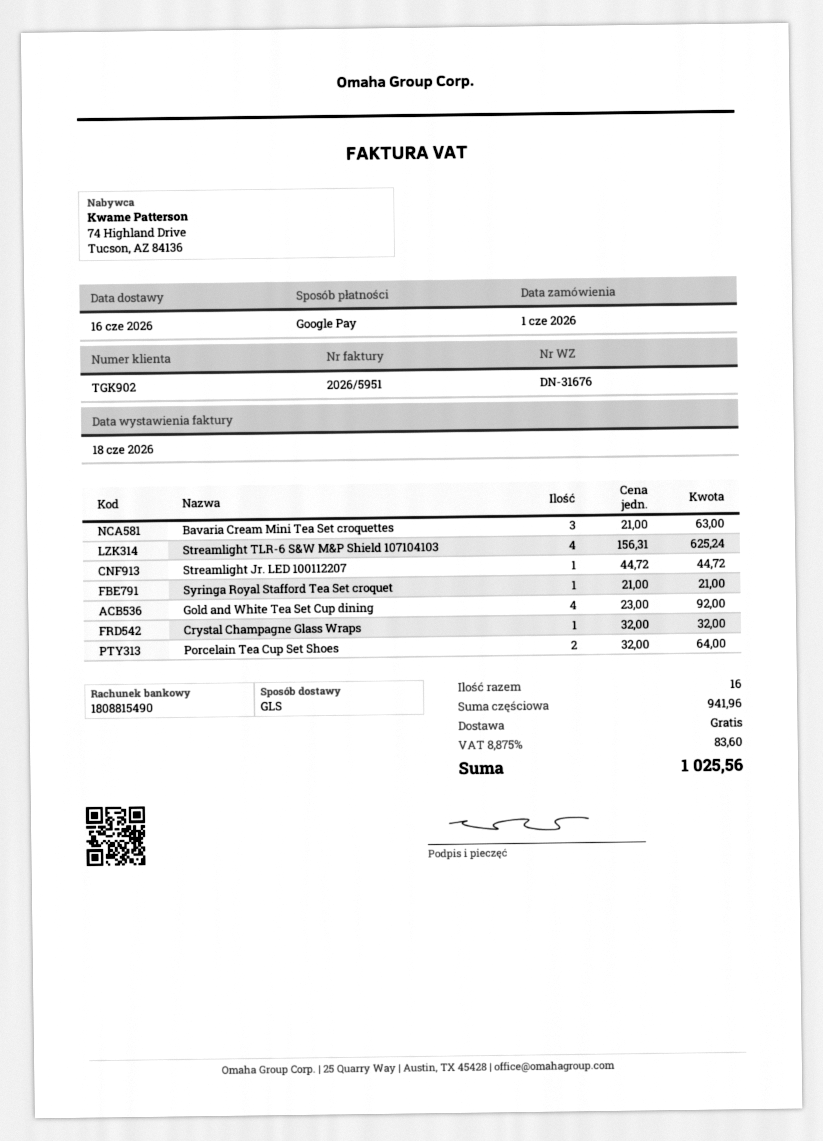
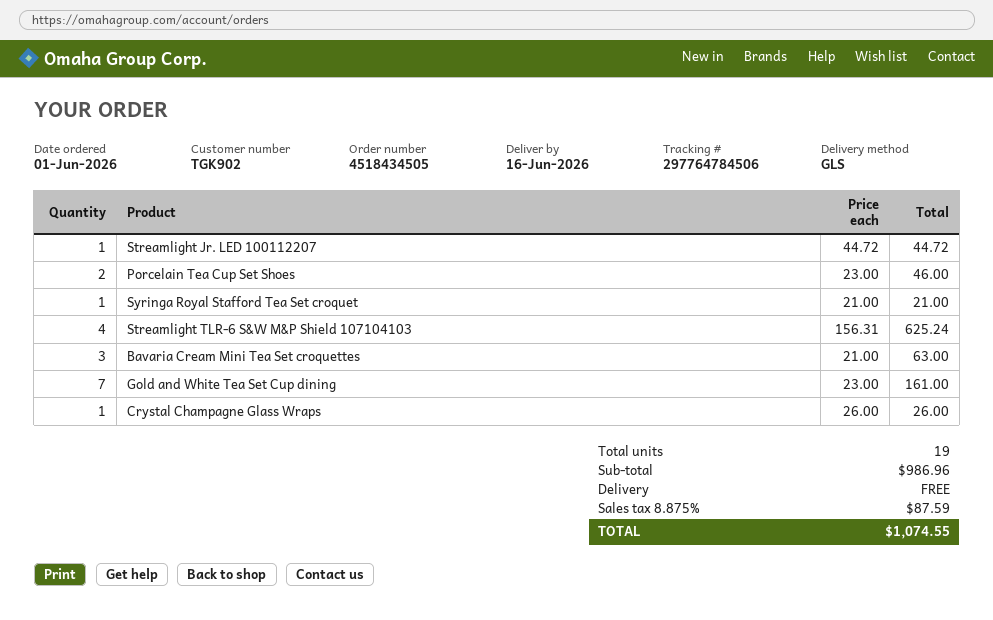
Gold and White Tea Set Cup dining: 4 x 23.00 = 92.00 -> 7 x 23.00 = 161.00
Crystal Champagne Glass Wraps: 1 x 32.00 = 32.00 -> 1 x 26.00 = 26.00
Porcelain Tea Cup Set Shoes: 2 x 32.00 = 64.00 -> 2 x 23.00 = 46.00
total quantity: 16 -> 19
subtotal: 941.96 -> 986.96
tax: 8.875% = 83.60 -> 8.875% = 87.59
total: 1025.56 -> 1074.55

